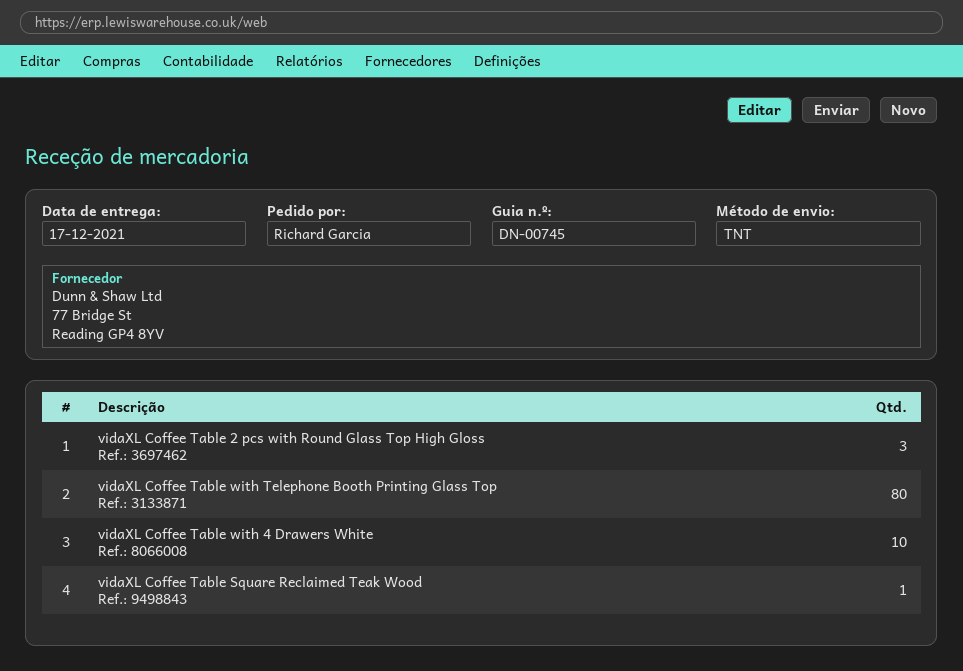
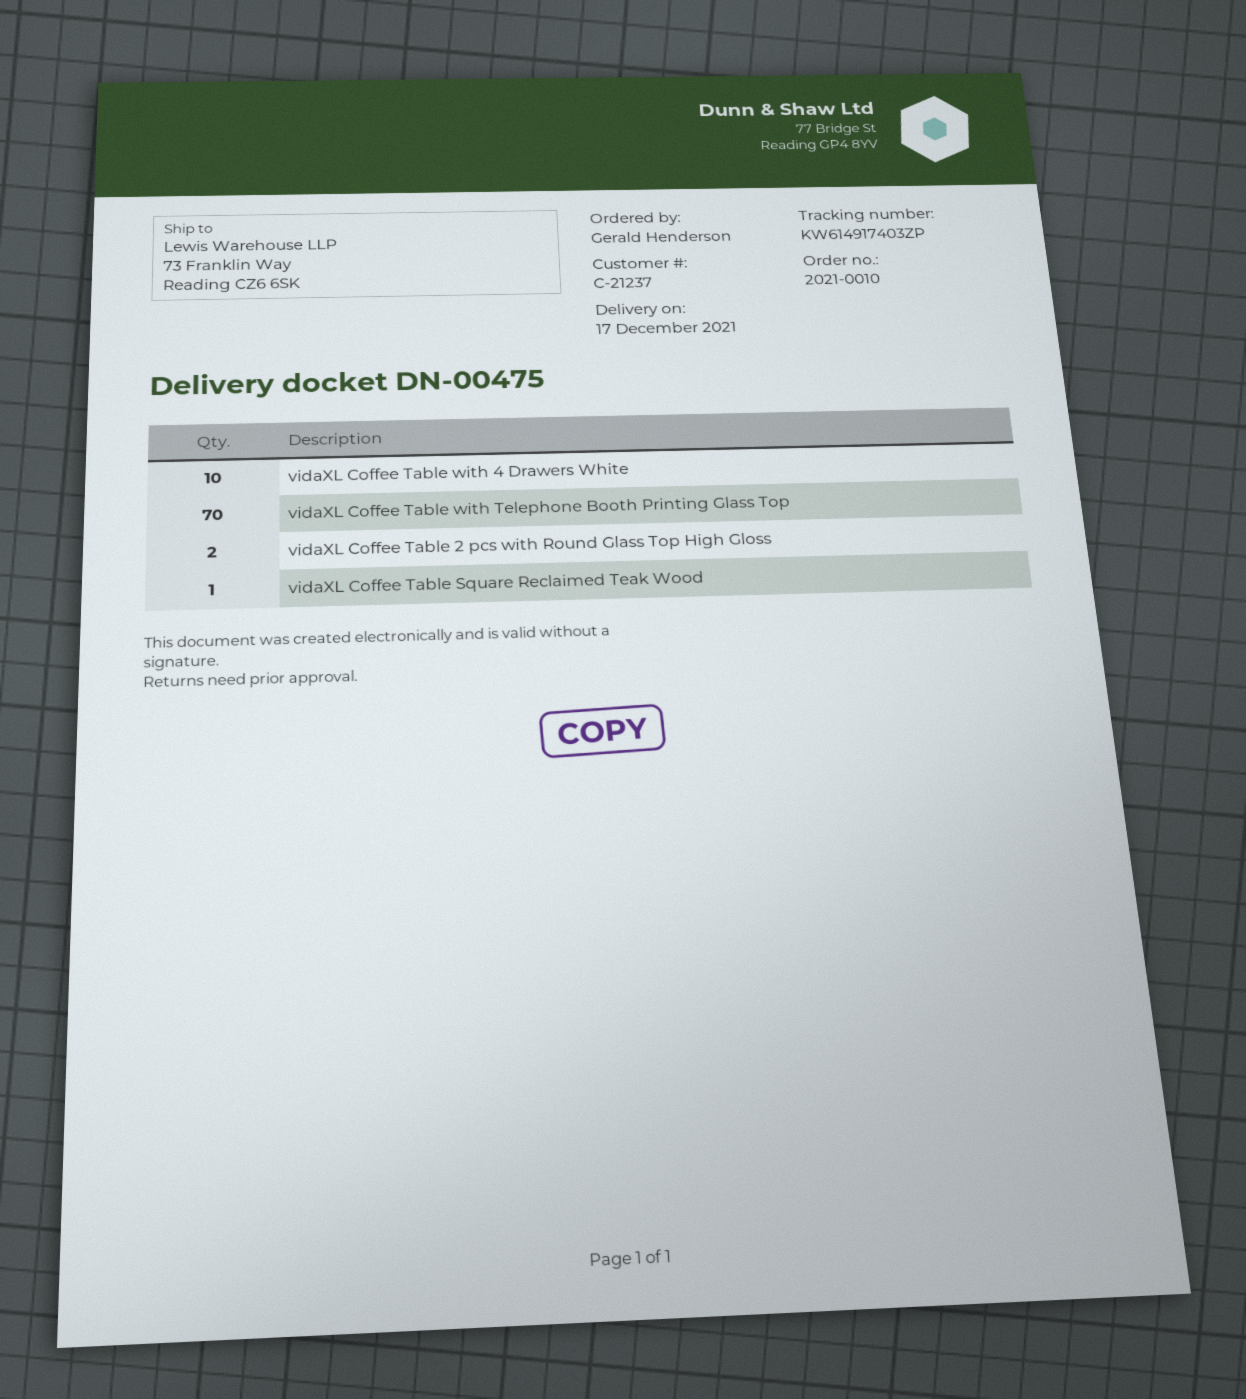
delivery note number: DN-00745 -> DN-00475
ordered by: Richard Garcia -> Gerald Henderson
vidaXL Coffee Table 2 pcs with Round Glass Top High Gloss: 3 -> 2
vidaXL Coffee Table with Telephone Booth Printing Glass Top: 80 -> 70

